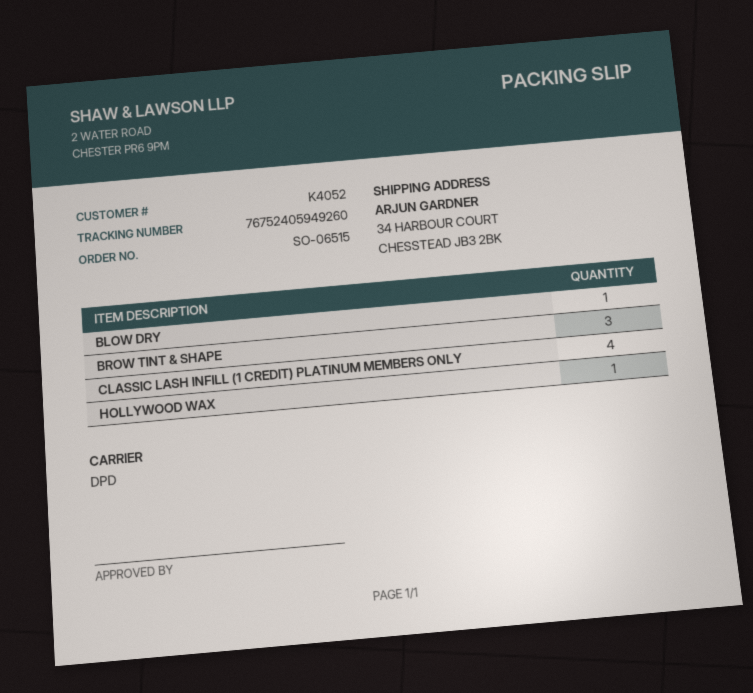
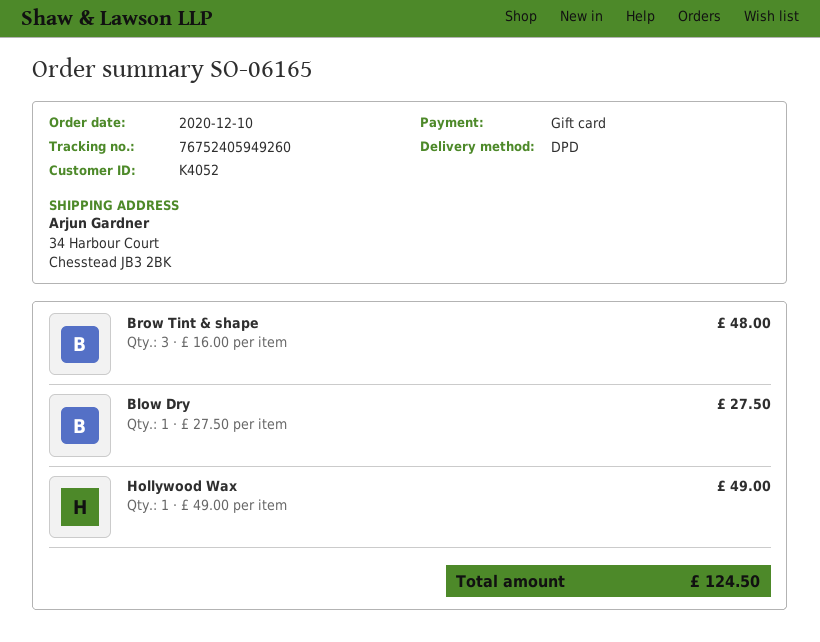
order number: SO-06515 -> SO-06165
CLASSIC LASH INFILL (1 CREDIT) PLATINUM MEMBERS ONLY: 4 -> none

